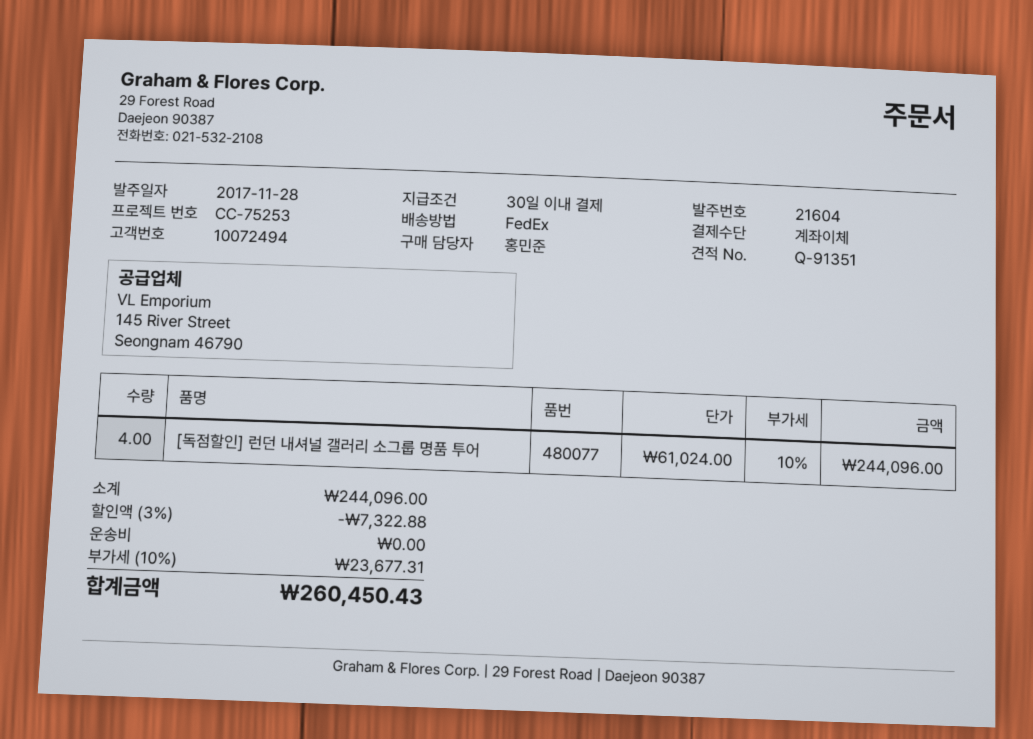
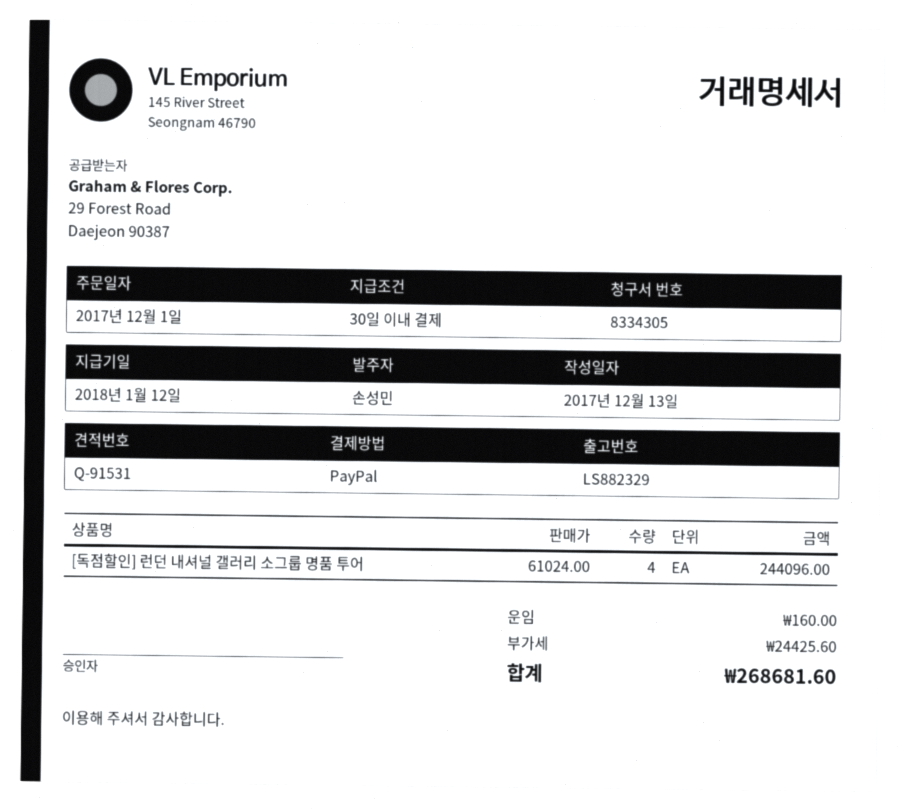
quote number: Q-91351 -> Q-91531
order date: 2017-11-28 -> 2017-12-01
ordered by: 홍민준 -> 손성민
payment method: bank transfer -> PayPal
discount: 3% = 7322.88 -> none
shipping: 0.00 -> 160.00
tax: 23677.31 -> 24425.60
total: 260450.43 -> 268681.60

